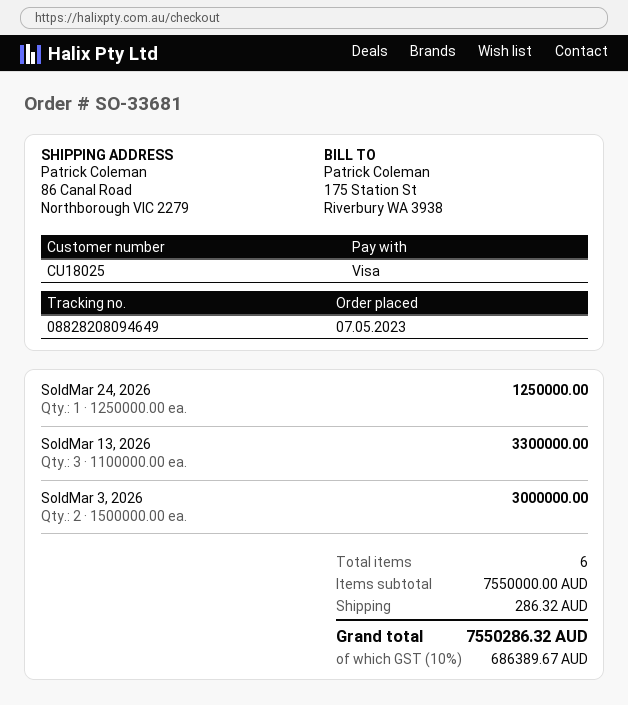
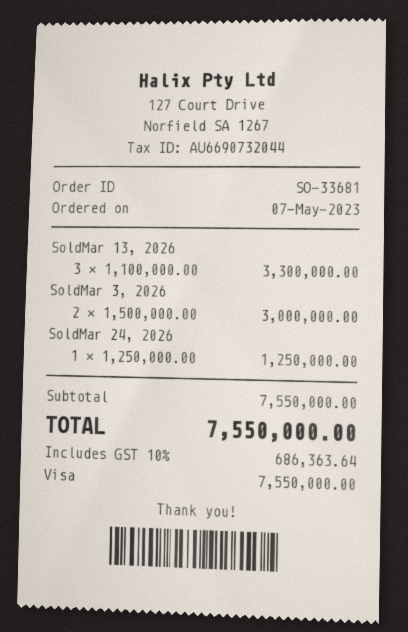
shipping: 286.32 -> none
tax: 10% = 686389.67 -> 10% = 686363.64
total: 7550286.32 -> 7550000.00

